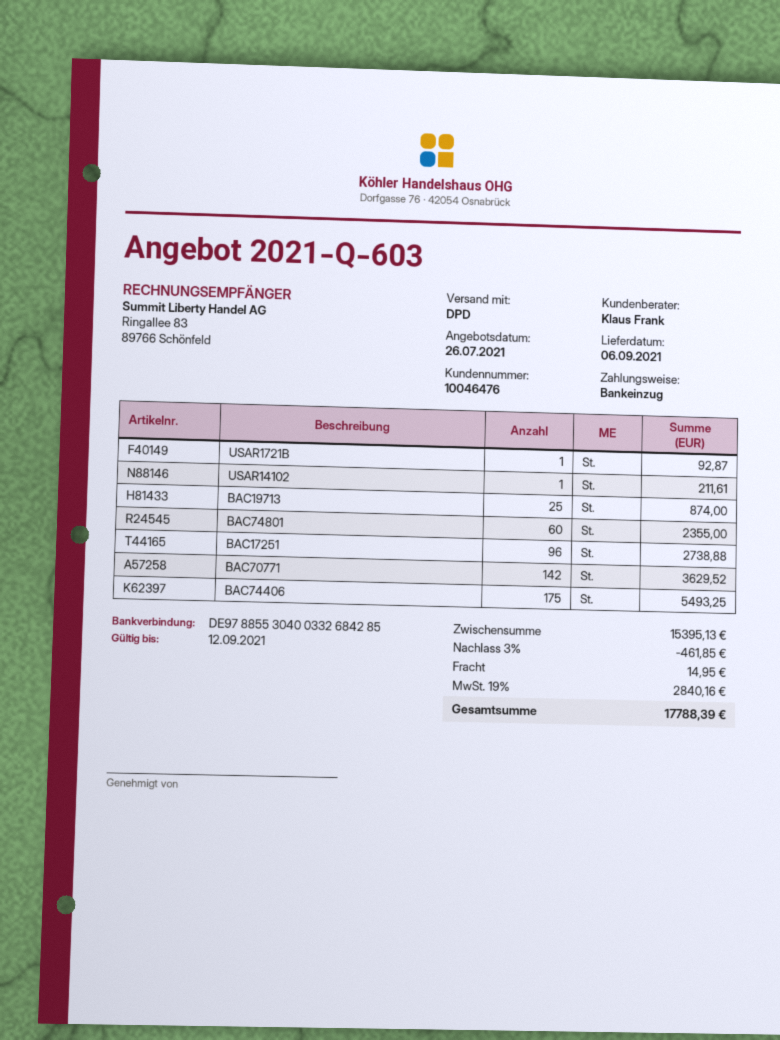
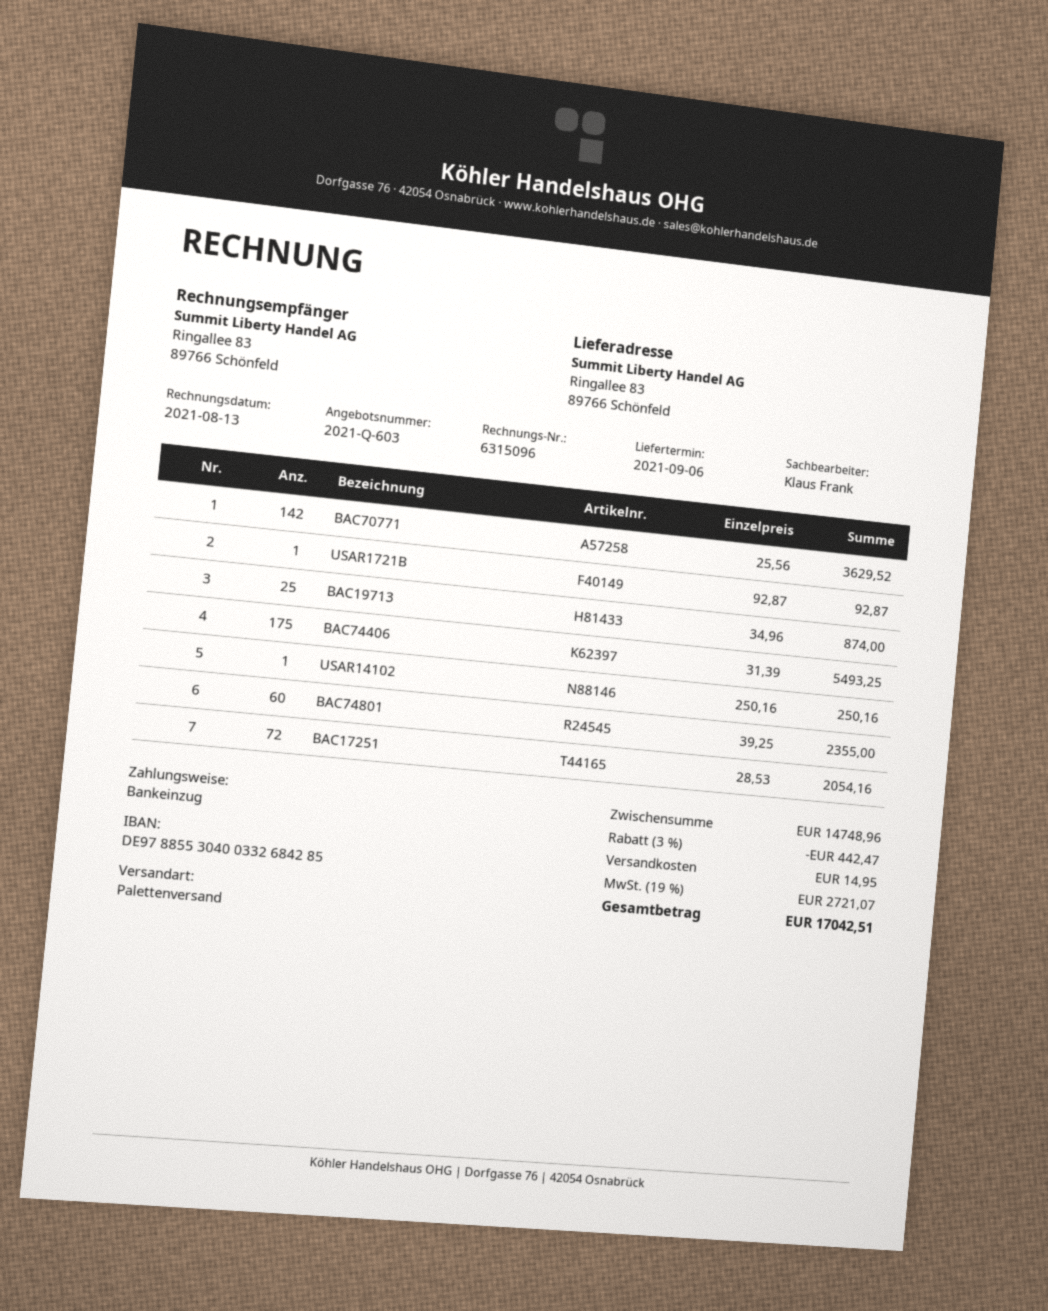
shipping method: DPD -> pallet freight
USAR14102: 1 for 211.61 -> 1 for 250.16
BAC17251: 96 for 2738.88 -> 72 for 2054.16
subtotal: 15395.13 -> 14748.96
discount: 3% = 461.85 -> 3% = 442.47
tax: 19% = 2840.16 -> 19% = 2721.07
total: 17788.39 -> 17042.51

